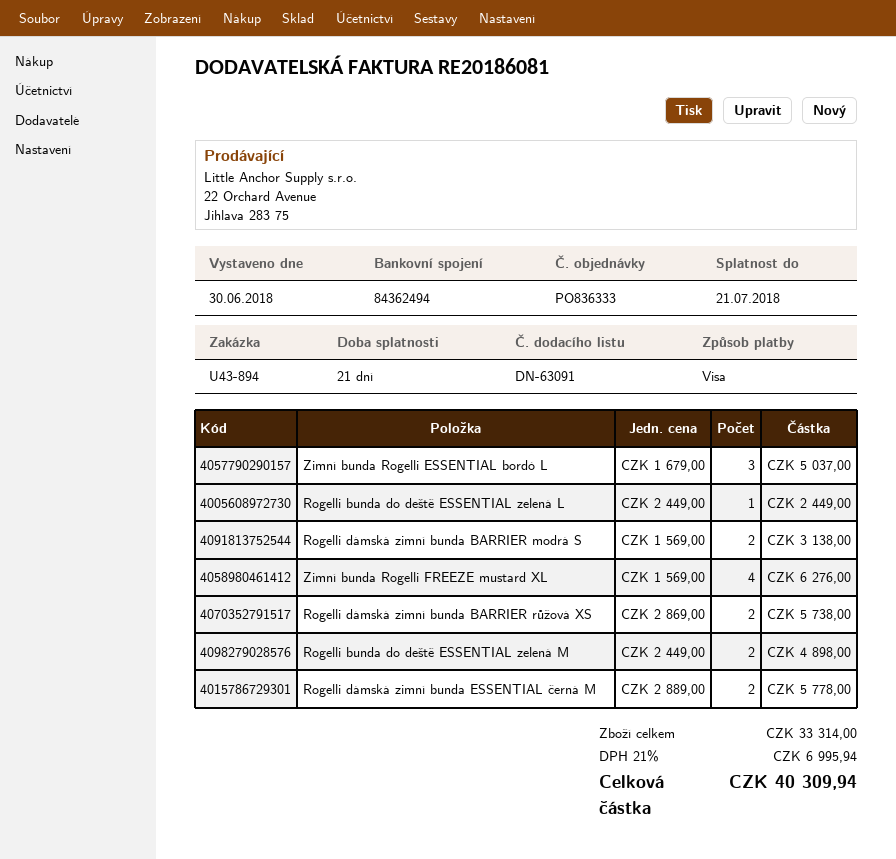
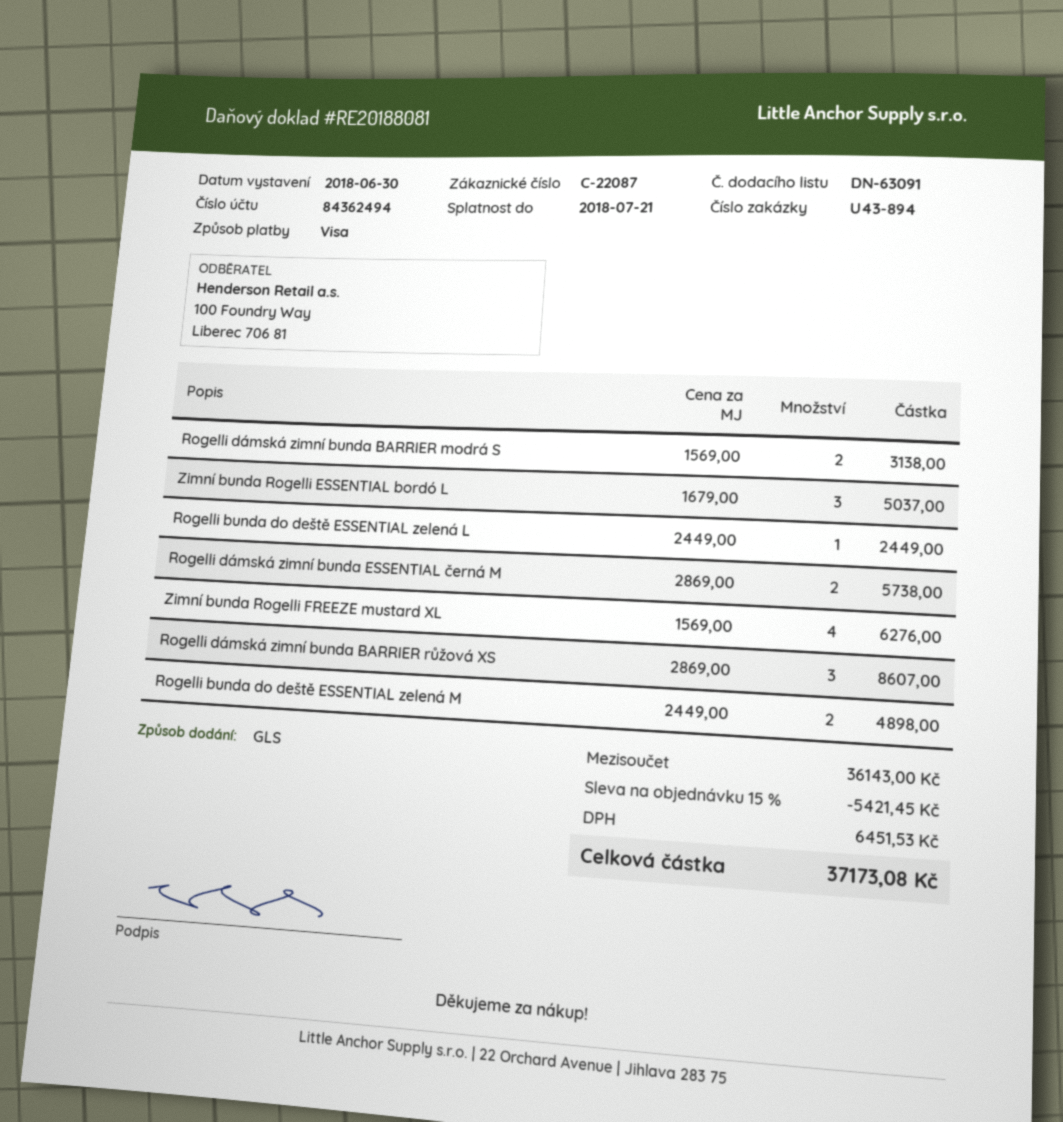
invoice number: RE20186081 -> RE20188081
Rogelli dámská zimní bunda BARRIER růžová XS: 2 x 2869.00 = 5738.00 -> 3 x 2869.00 = 8607.00
Rogelli dámská zimní bunda ESSENTIAL černá M: 2 x 2889.00 = 5778.00 -> 2 x 2869.00 = 5738.00
subtotal: 33314.00 -> 36143.00
discount: none -> 15% = 5421.45
tax: 6995.94 -> 6451.53
total: 40309.94 -> 37173.08

